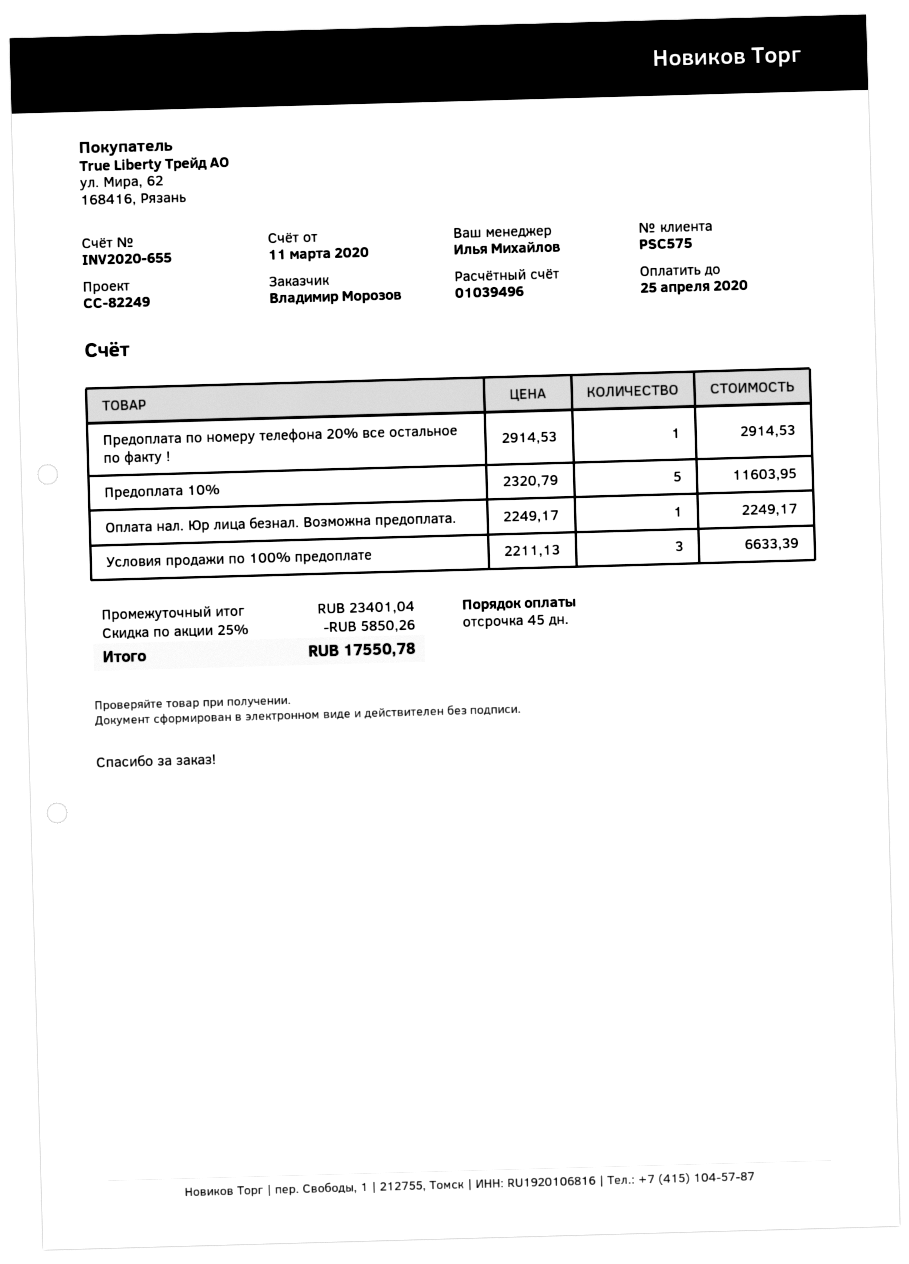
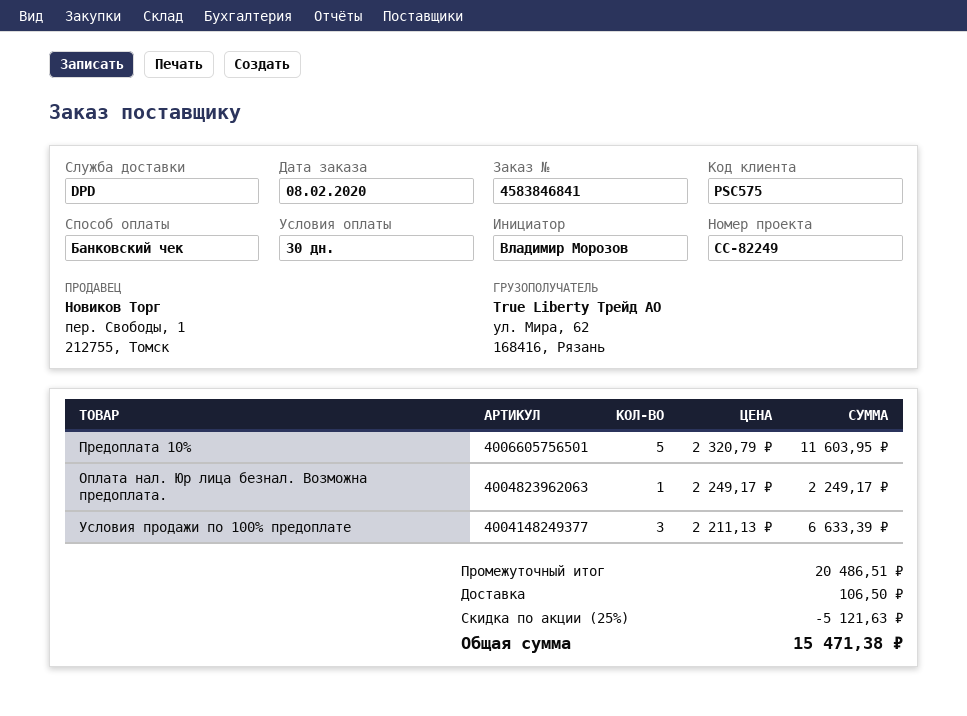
payment terms: 45 days -> 30 days
Предоплата по номеру телефона 20% все остальное по факту !: 1 x 2914.53 = 2914.53 -> none
subtotal: 23401.04 -> 20486.51
discount: 25% = 5850.26 -> 25% = 5121.63
shipping: none -> 106.50
total: 17550.78 -> 15471.38

